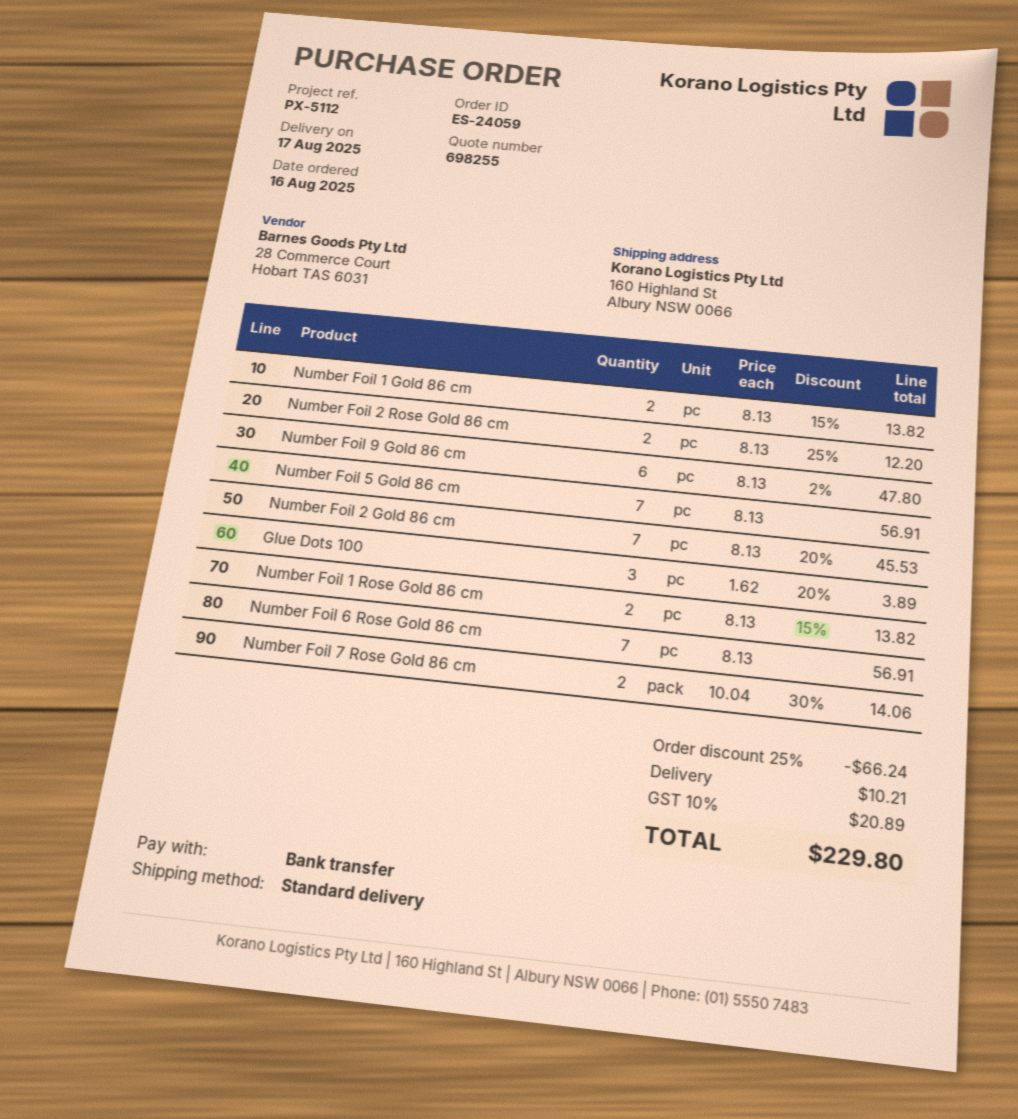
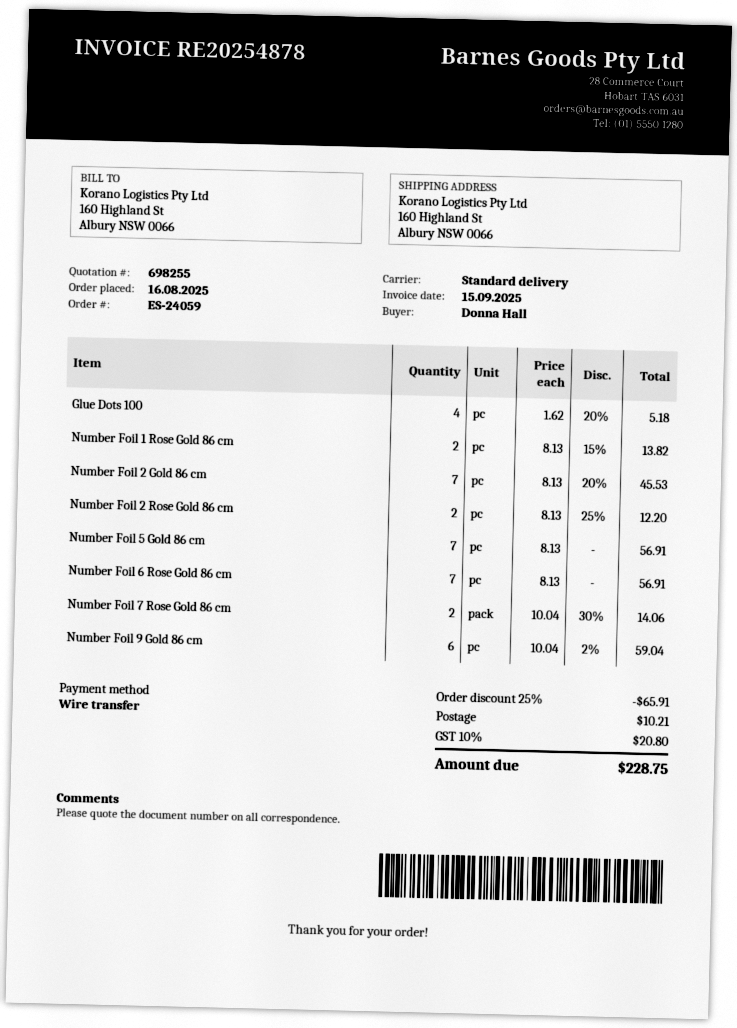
Number Foil 1 Gold 86 cm: 2 x 8.13 - 15% = 13.82 -> none
Number Foil 9 Gold 86 cm: 6 x 8.13 - 2% = 47.80 -> 6 x 10.04 - 2% = 59.04
Glue Dots 100: 3 x 1.62 - 20% = 3.89 -> 4 x 1.62 - 20% = 5.18
discount: 25% = 66.24 -> 25% = 65.91
tax: 10% = 20.89 -> 10% = 20.80
total: 229.80 -> 228.75

